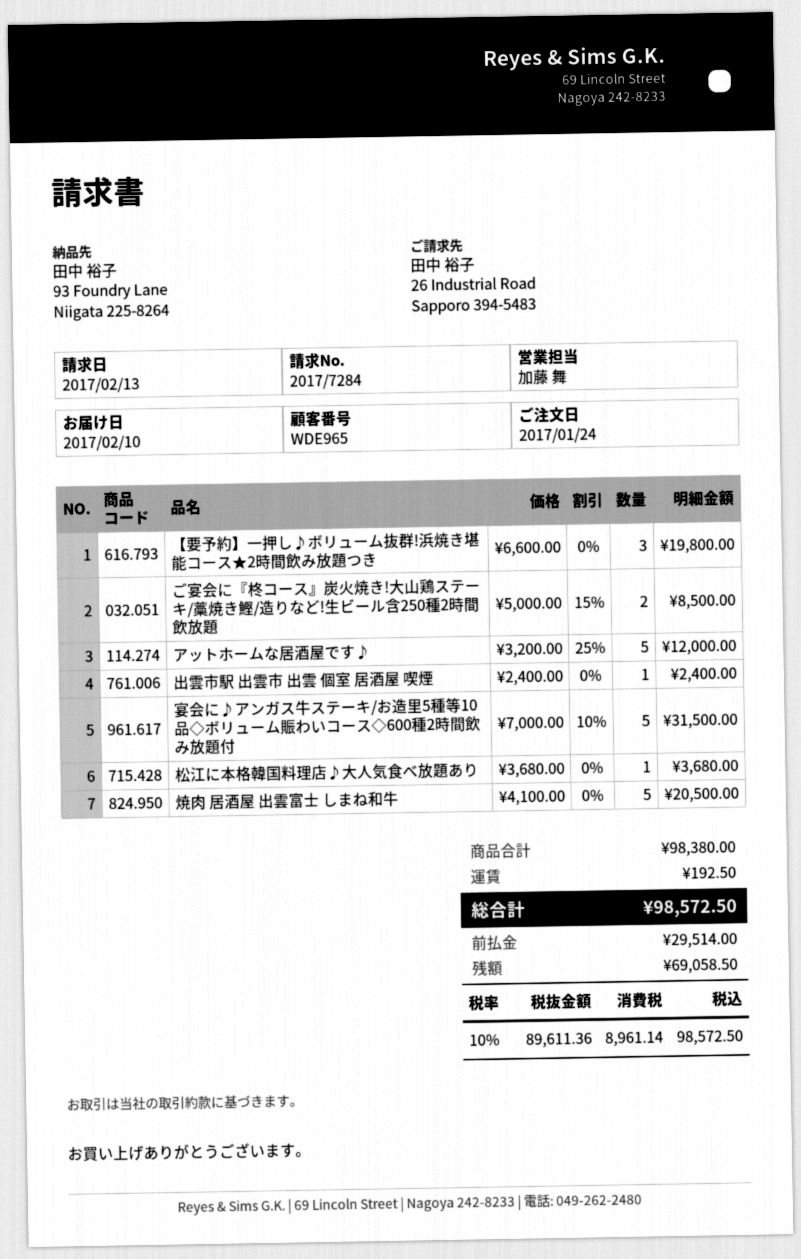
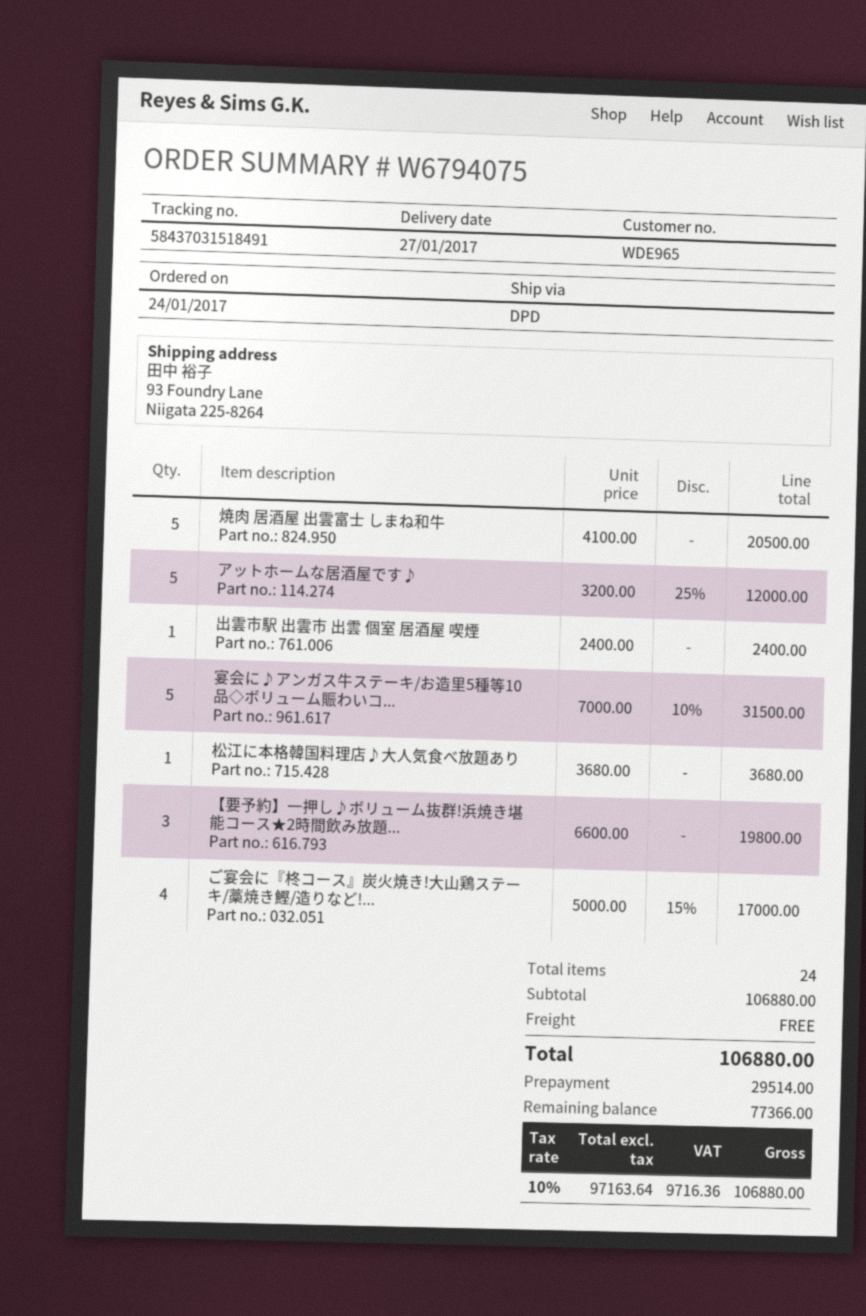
delivery date: 2017-02-10 -> 2017-01-27
ご宴会に『柊コース』炭火焼き!大山鶏ステーキ/藁焼き鰹/造りなど!生ビール含250種2時間飲放題: 2 x 5000.00 - 15% = 8500.00 -> 4 x 5000.00 - 15% = 17000.00
subtotal: 98380.00 -> 106880.00
shipping: 192.50 -> 0.00
net: 89611.36 -> 97163.64
tax: 10% = 8961.14 -> 10% = 9716.36
total: 98572.50 -> 106880.00
balance: 69058.50 -> 77366.00

